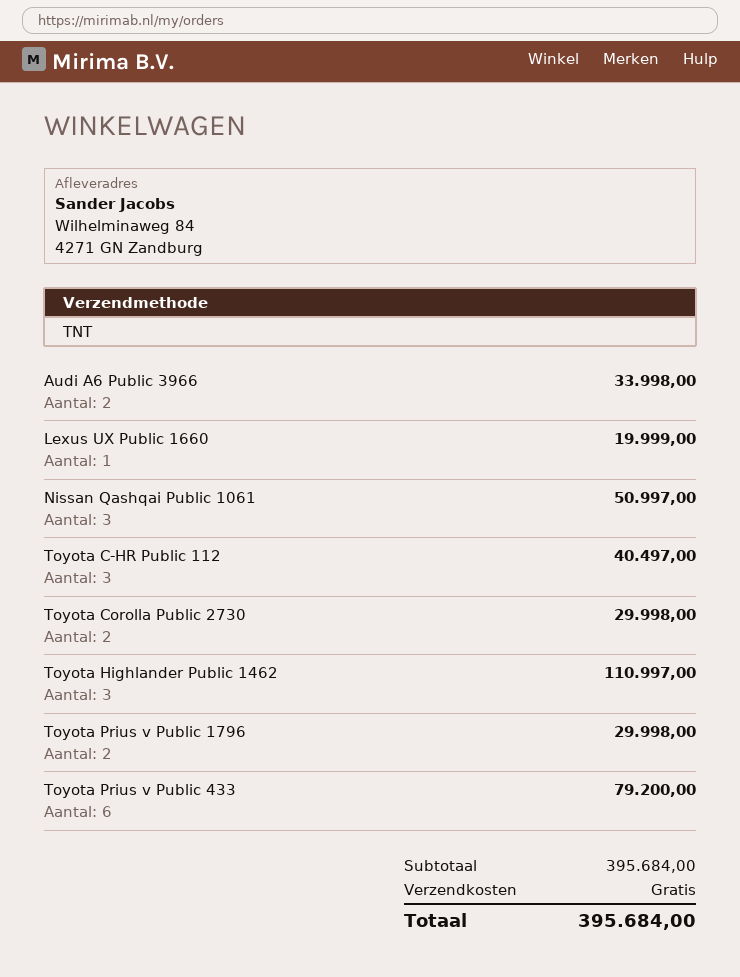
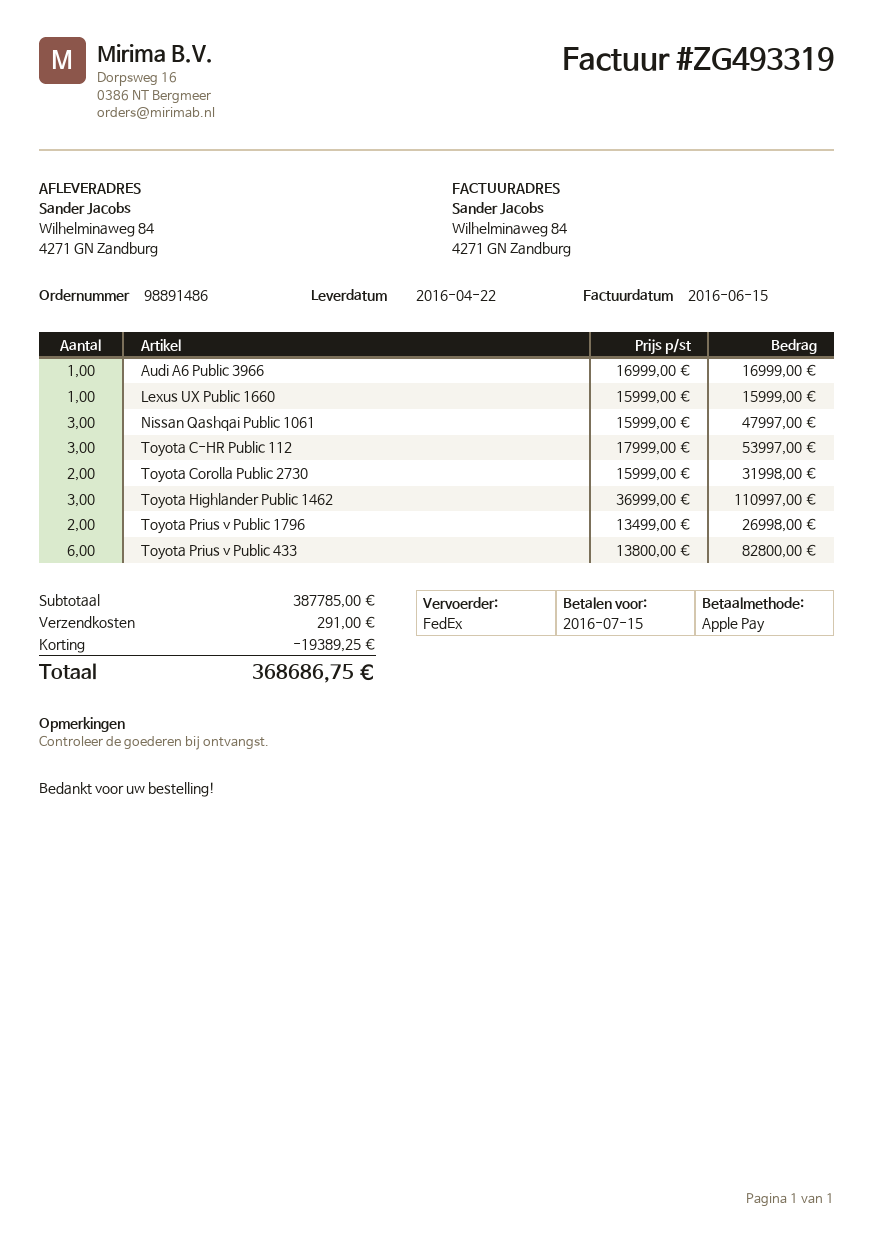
shipping method: TNT -> FedEx
Audi A6 Public 3966: 2 for 33998.00 -> 1 for 16999.00
Lexus UX Public 1660: 1 for 19999.00 -> 1 for 15999.00
Nissan Qashqai Public 1061: 3 for 50997.00 -> 3 for 47997.00
Toyota C-HR Public 112: 3 for 40497.00 -> 3 for 53997.00
Toyota Corolla Public 2730: 2 for 29998.00 -> 2 for 31998.00
Toyota Prius v Public 1796: 2 for 29998.00 -> 2 for 26998.00
Toyota Prius v Public 433: 6 for 79200.00 -> 6 for 82800.00
subtotal: 395684.00 -> 387785.00
discount: none -> 19389.25
shipping: 0.00 -> 291.00
total: 395684.00 -> 368686.75

